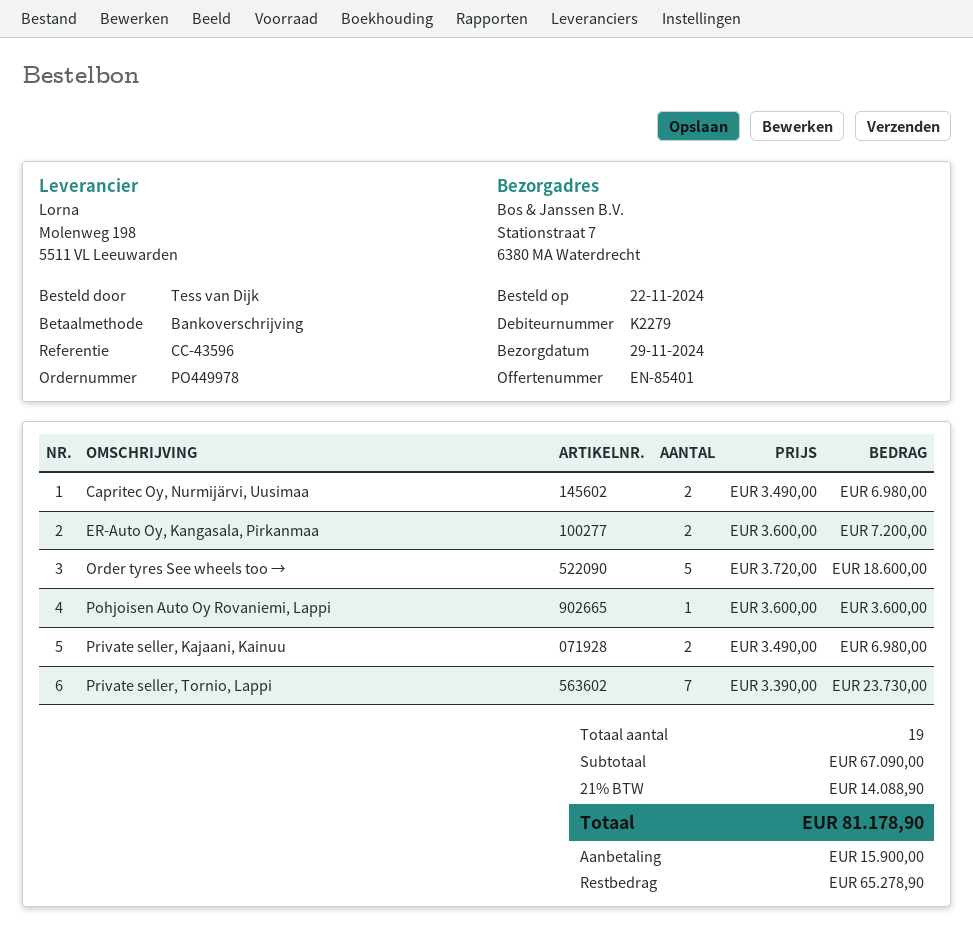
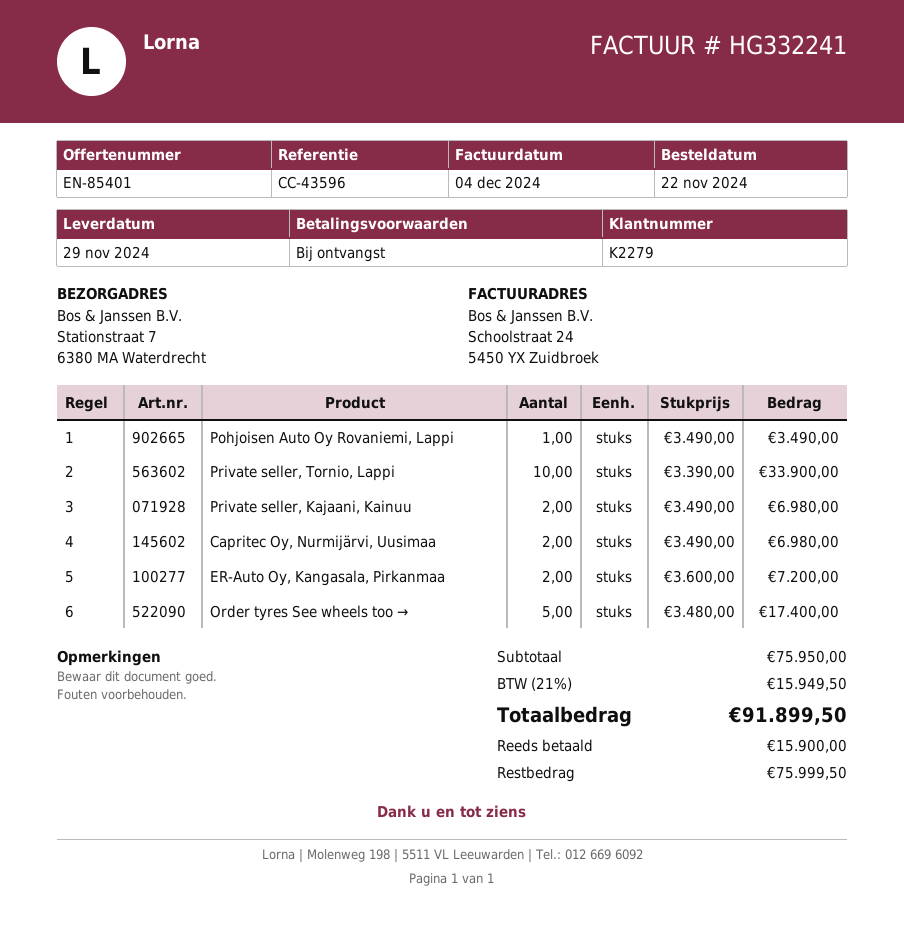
Order tyres See wheels too →: 5 x 3720.00 = 18600.00 -> 5 x 3480.00 = 17400.00
Pohjoisen Auto Oy Rovaniemi, Lappi: 1 x 3600.00 = 3600.00 -> 1 x 3490.00 = 3490.00
Private seller, Tornio, Lappi: 7 x 3390.00 = 23730.00 -> 10 x 3390.00 = 33900.00
subtotal: 67090.00 -> 75950.00
tax: 21% = 14088.90 -> 21% = 15949.50
total: 81178.90 -> 91899.50
balance: 65278.90 -> 75999.50

